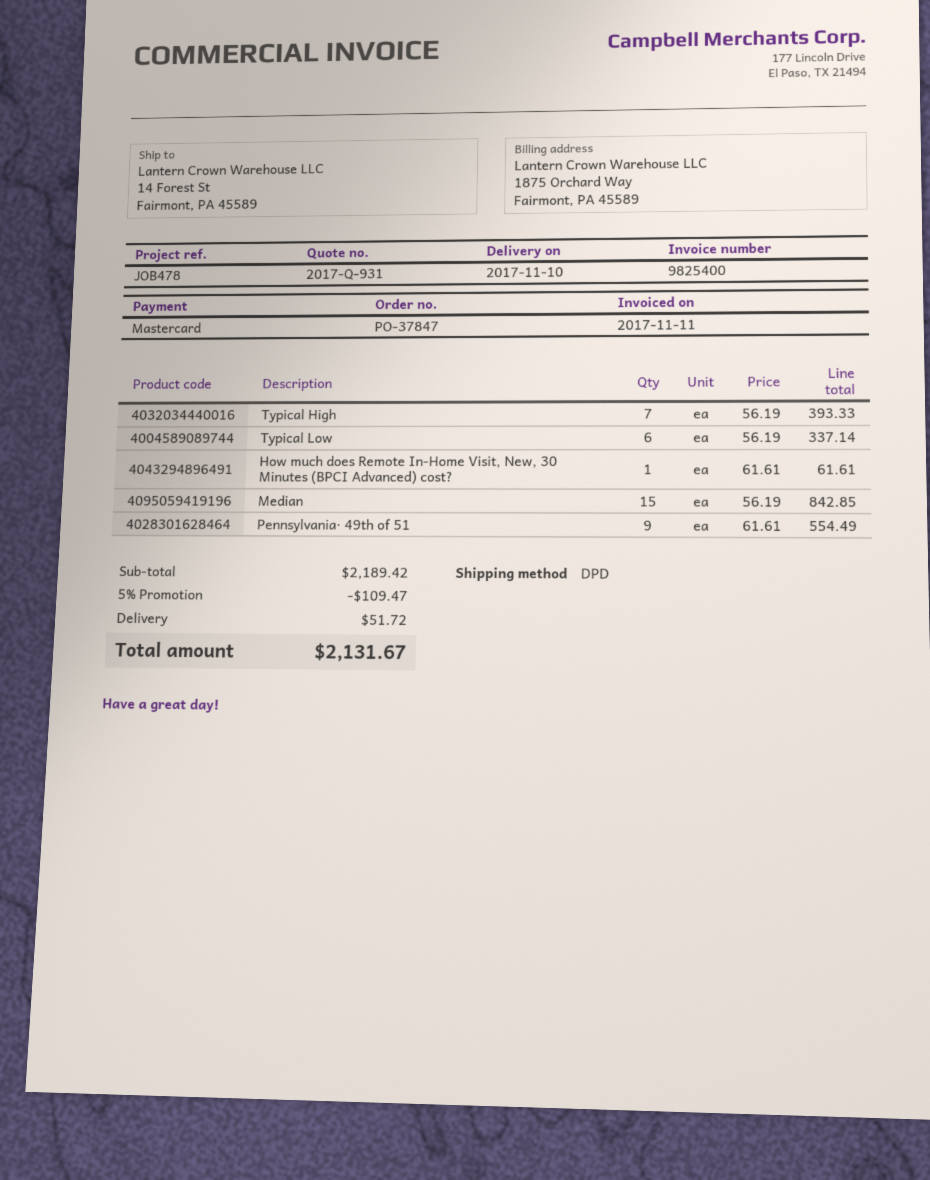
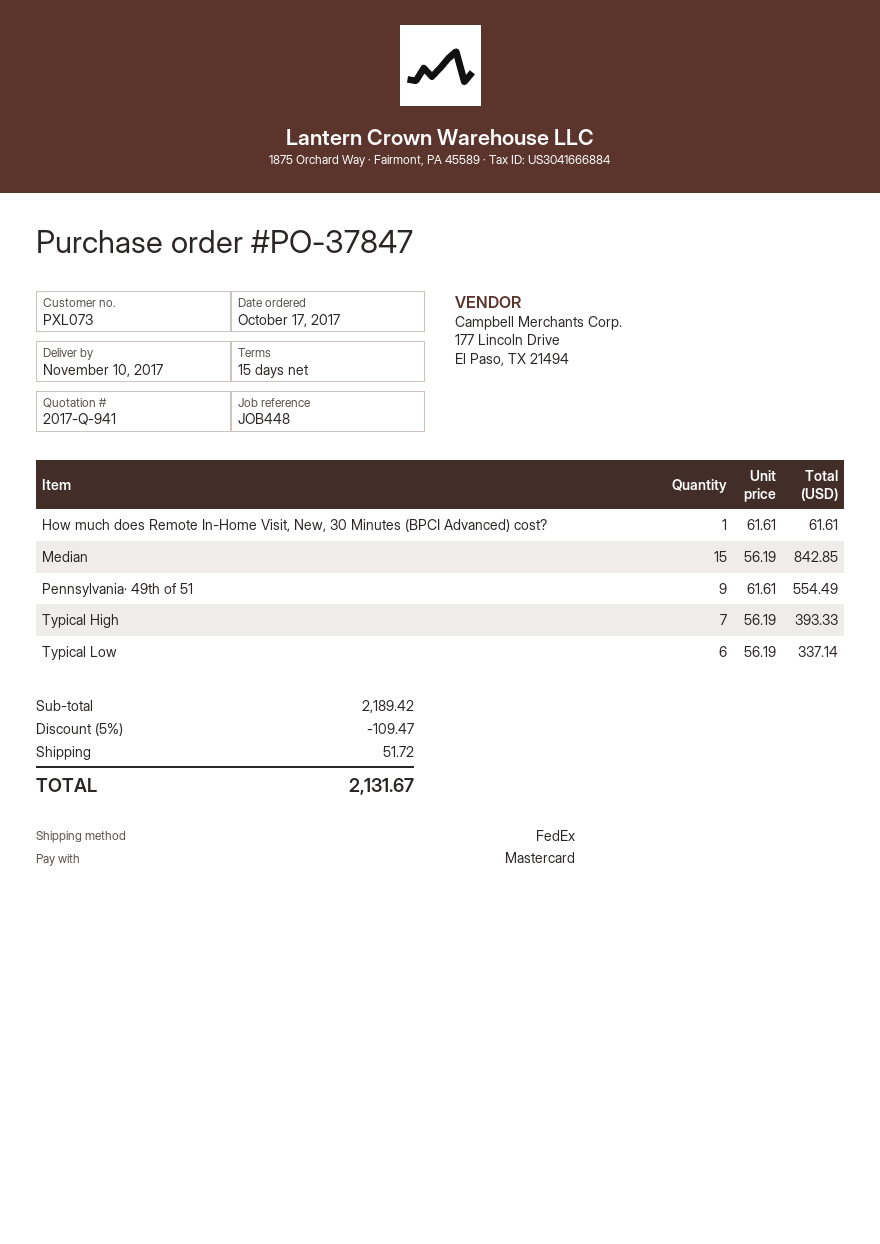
quote number: 2017-Q-931 -> 2017-Q-941
reference: JOB478 -> JOB448
shipping method: DPD -> FedEx

